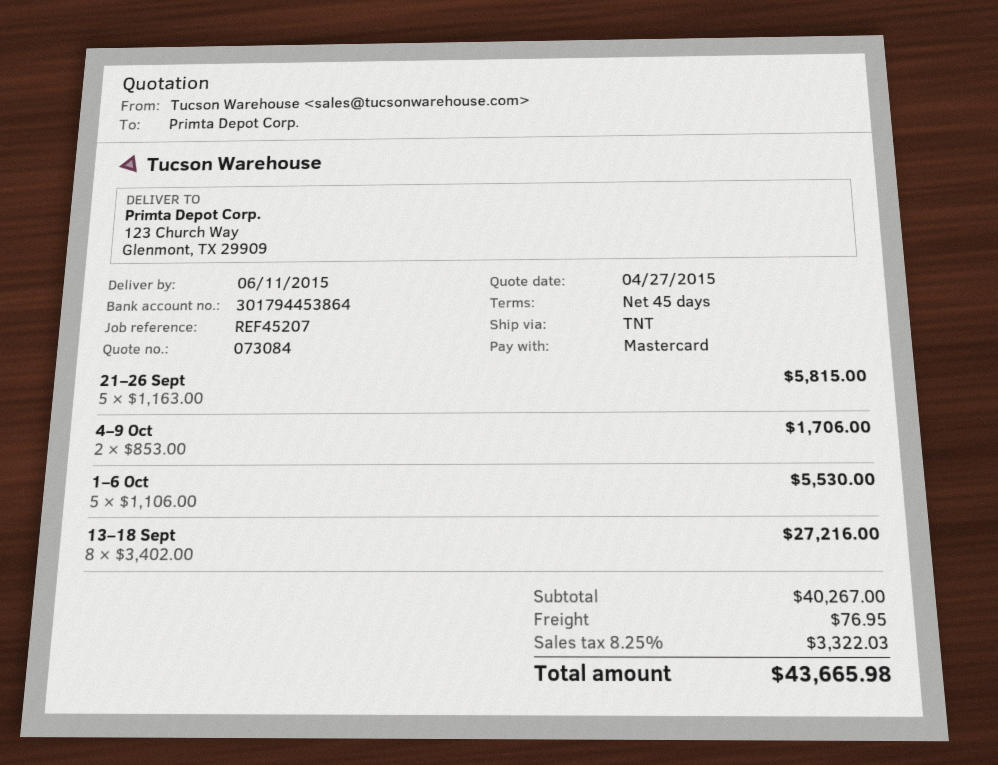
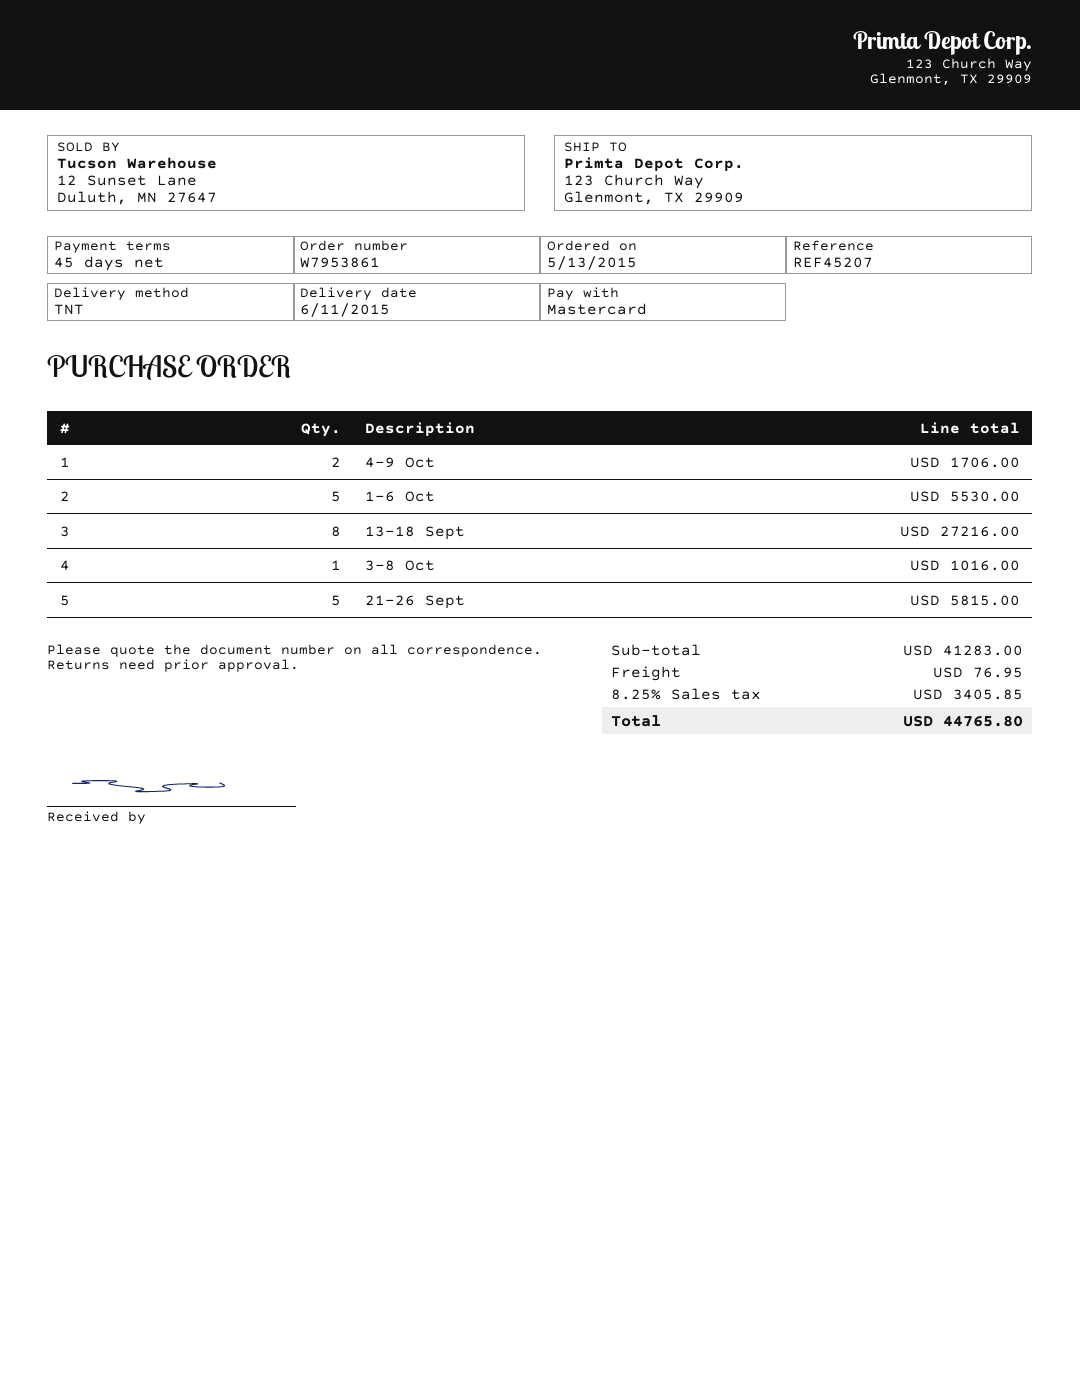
3–8 Oct: none -> 1 for 1016.00
subtotal: 40267.00 -> 41283.00
tax: 8.25% = 3322.03 -> 8.25% = 3405.85
total: 43665.98 -> 44765.80

